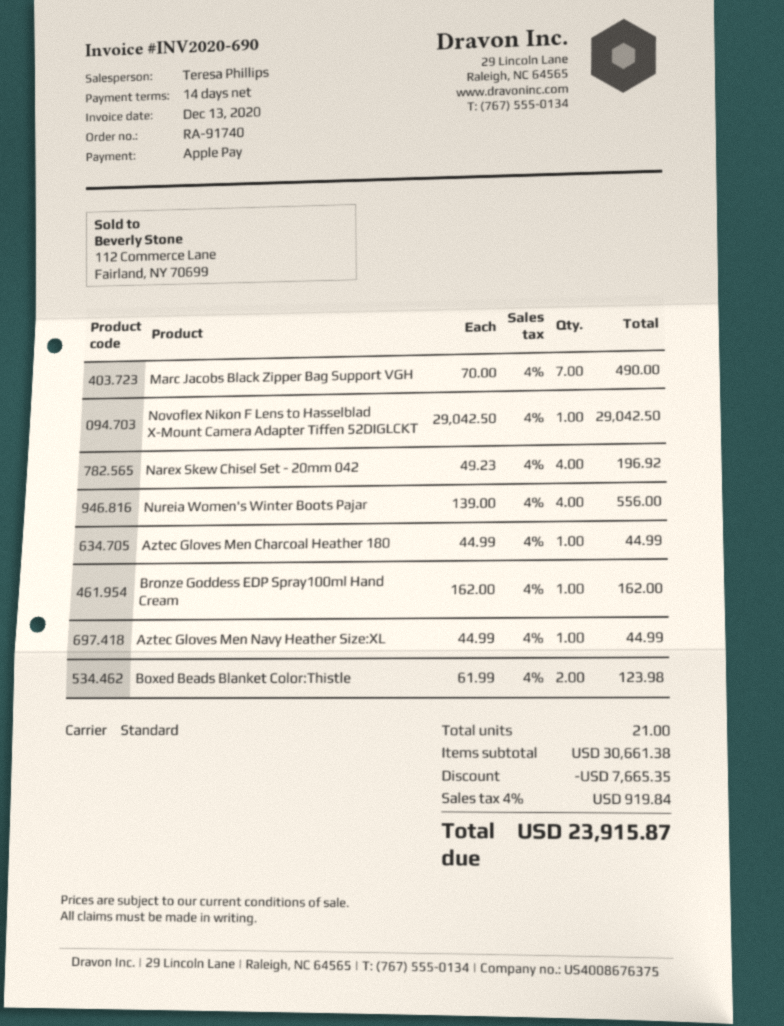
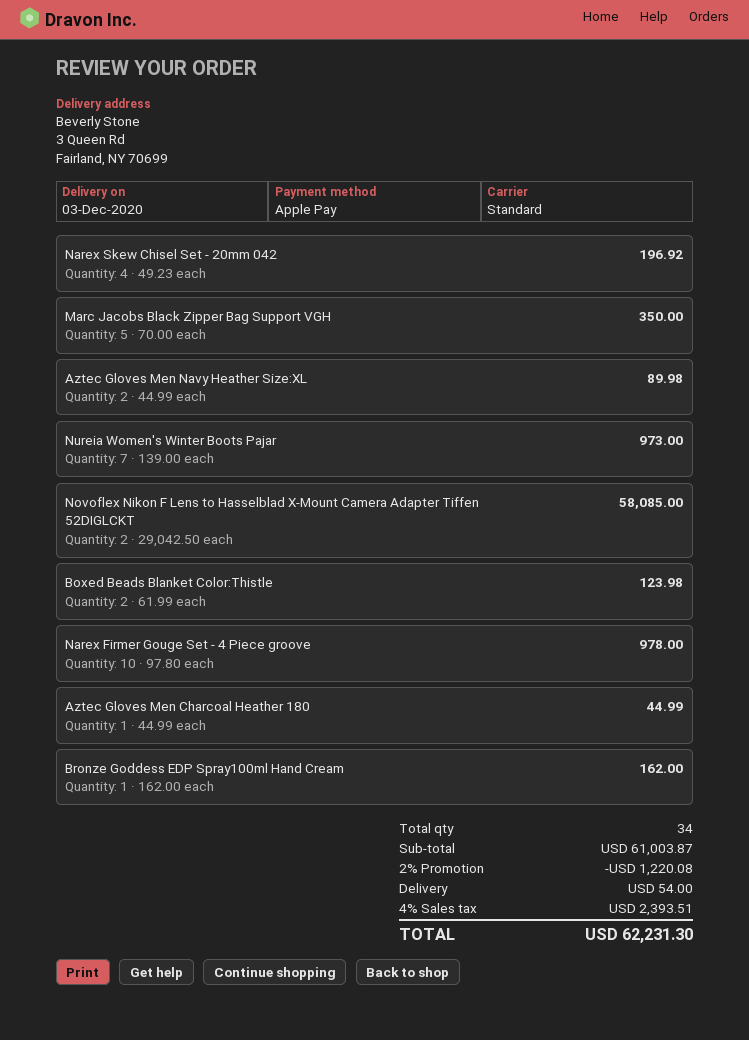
Marc Jacobs Black Zipper Bag Support VGH: 7 x 70.00 = 490.00 -> 5 x 70.00 = 350.00
Novoflex Nikon F Lens to Hasselblad X-Mount Camera Adapter Tiffen 52DIGLCKT: 1 x 29042.50 = 29042.50 -> 2 x 29042.50 = 58085.00
Nureia Women's Winter Boots Pajar: 4 x 139.00 = 556.00 -> 7 x 139.00 = 973.00
Aztec Gloves Men Navy Heather Size:XL: 1 x 44.99 = 44.99 -> 2 x 44.99 = 89.98
Narex Firmer Gouge Set - 4 Piece groove: none -> 10 x 97.80 = 978.00
total quantity: 21 -> 34
subtotal: 30661.38 -> 61003.87
discount: 7665.35 -> 1220.08
shipping: none -> 54.00
tax: 4% = 919.84 -> 4% = 2393.51
total: 23915.87 -> 62231.30

